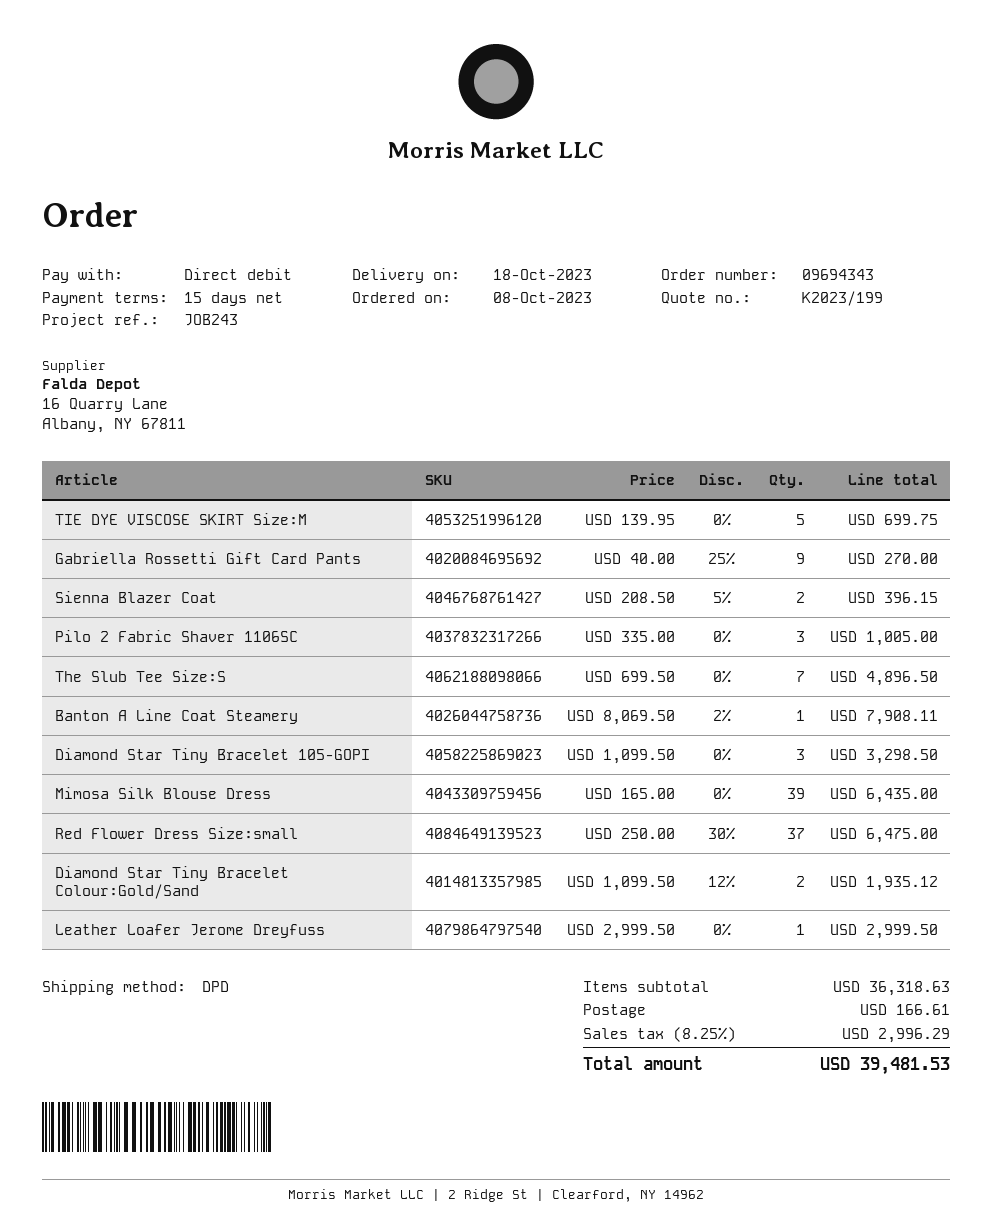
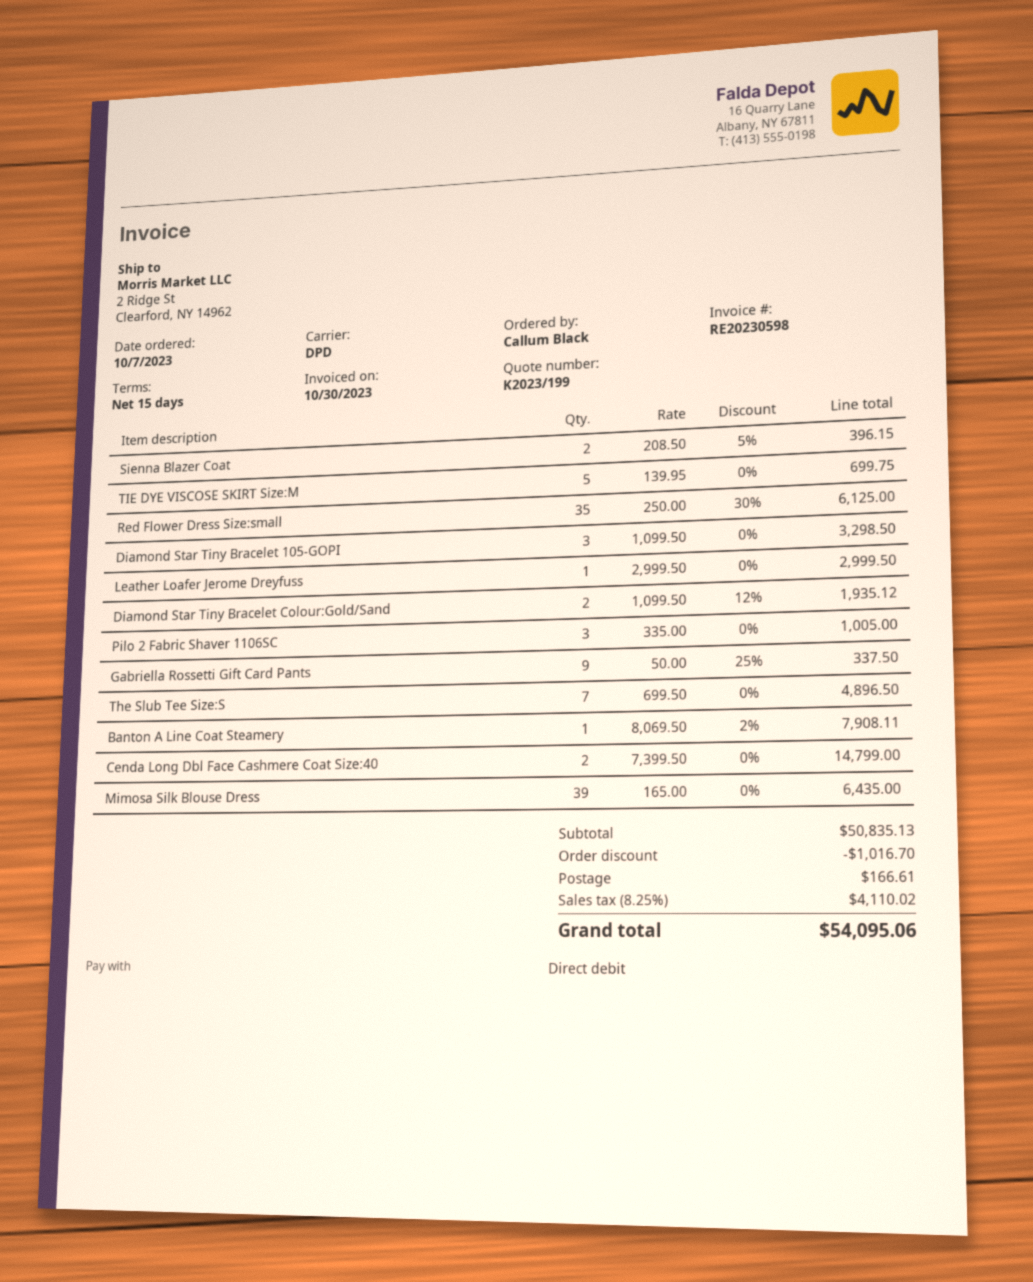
order date: 2023-10-08 -> 2023-10-07
Gabriella Rossetti Gift Card Pants: 9 x 40.00 - 25% = 270.00 -> 9 x 50.00 - 25% = 337.50
Red Flower Dress Size:small: 37 x 250.00 - 30% = 6475.00 -> 35 x 250.00 - 30% = 6125.00
Cenda Long Dbl Face Cashmere Coat Size:40: none -> 2 x 7399.50 = 14799.00
subtotal: 36318.63 -> 50835.13
discount: none -> 1016.70
tax: 8.25% = 2996.29 -> 8.25% = 4110.02
total: 39481.53 -> 54095.06

